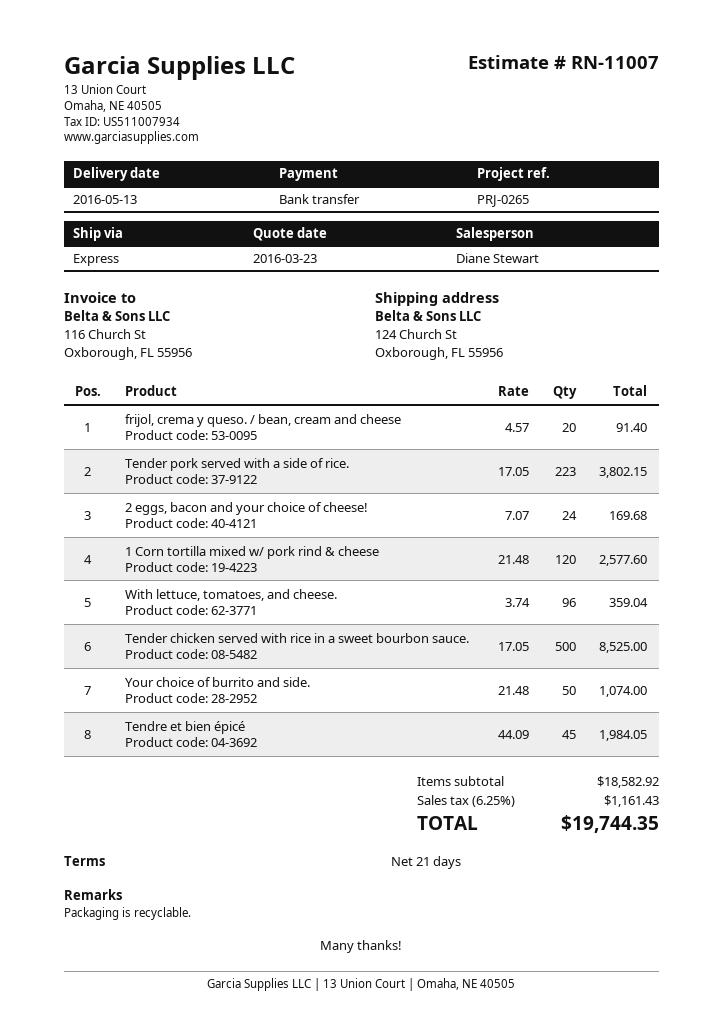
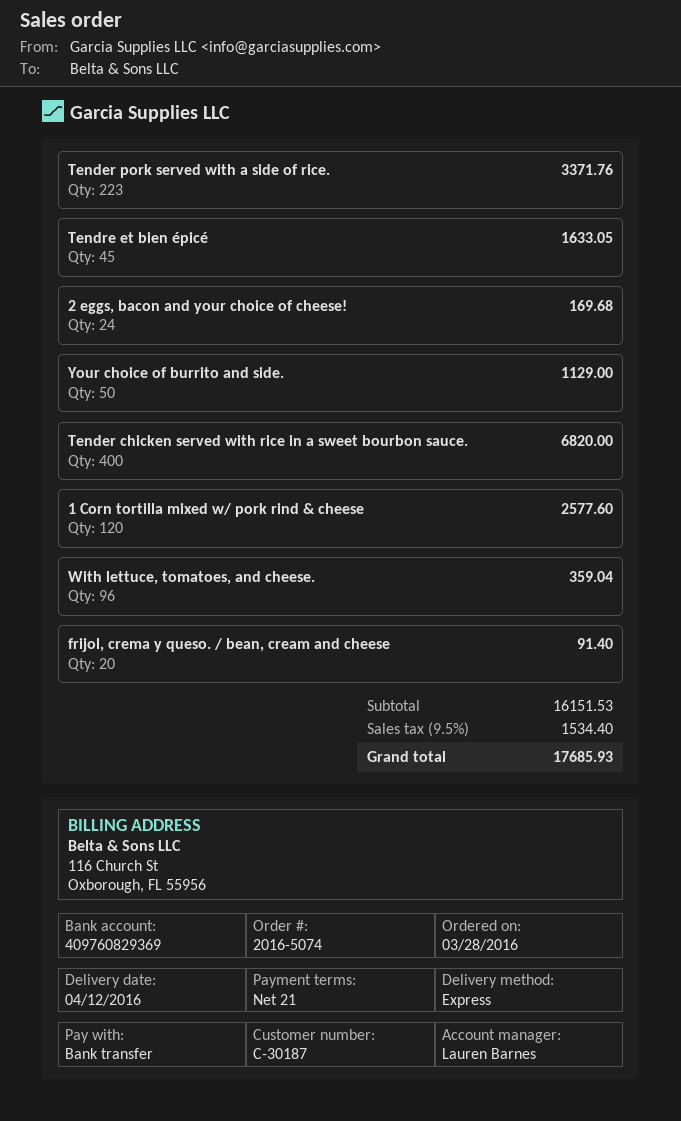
delivery date: 2016-05-13 -> 2016-04-12
sales rep: Diane Stewart -> Lauren Barnes
Tender pork served with a side of rice.: 223 for 3802.15 -> 223 for 3371.76
Tender chicken served with rice in a sweet bourbon sauce.: 500 for 8525.00 -> 400 for 6820.00
Your choice of burrito and side.: 50 for 1074.00 -> 50 for 1129.00
Tendre et bien épicé: 45 for 1984.05 -> 45 for 1633.05
subtotal: 18582.92 -> 16151.53
tax: 6.25% = 1161.43 -> 9.5% = 1534.40
total: 19744.35 -> 17685.93

